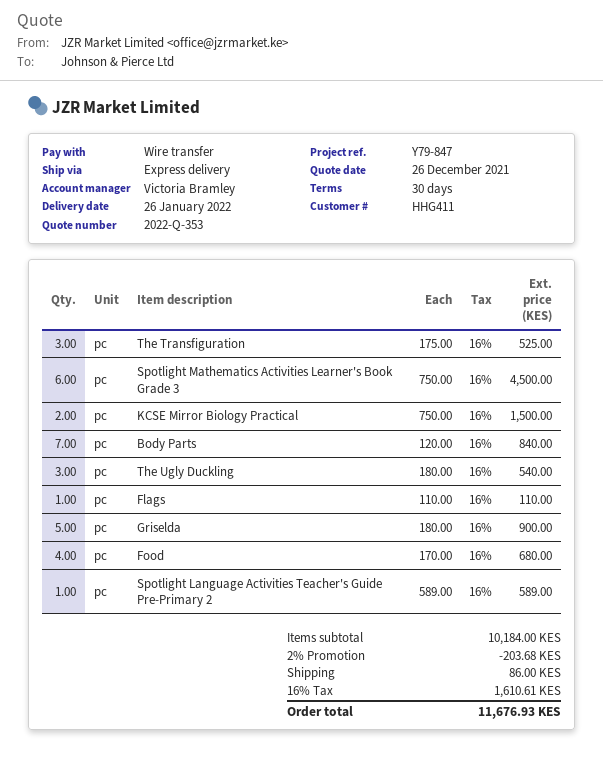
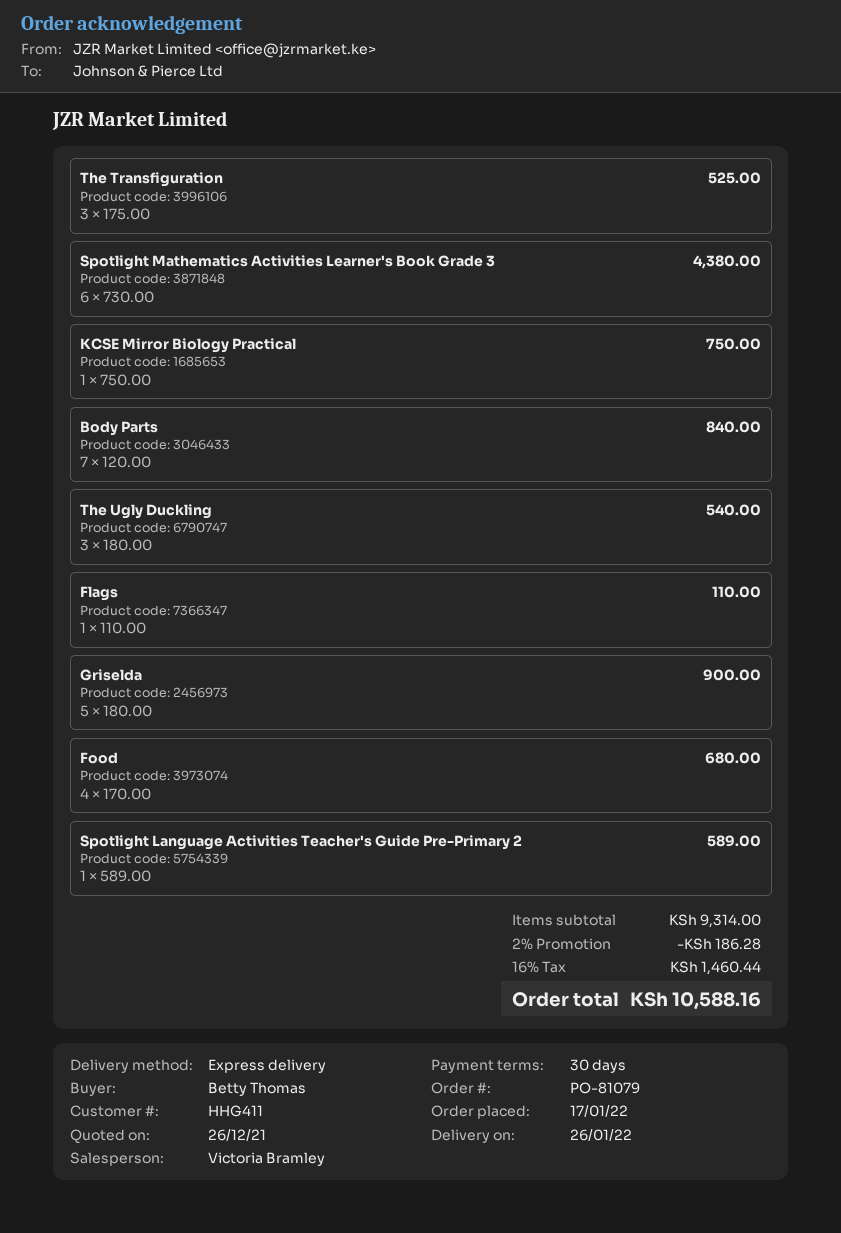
Spotlight Mathematics Activities Learner's Book Grade 3: 6 x 750.00 = 4500.00 -> 6 x 730.00 = 4380.00
KCSE Mirror Biology Practical: 2 x 750.00 = 1500.00 -> 1 x 750.00 = 750.00
subtotal: 10184.00 -> 9314.00
discount: 2% = 203.68 -> 2% = 186.28
shipping: 86.00 -> none
tax: 16% = 1610.61 -> 16% = 1460.44
total: 11676.93 -> 10588.16

